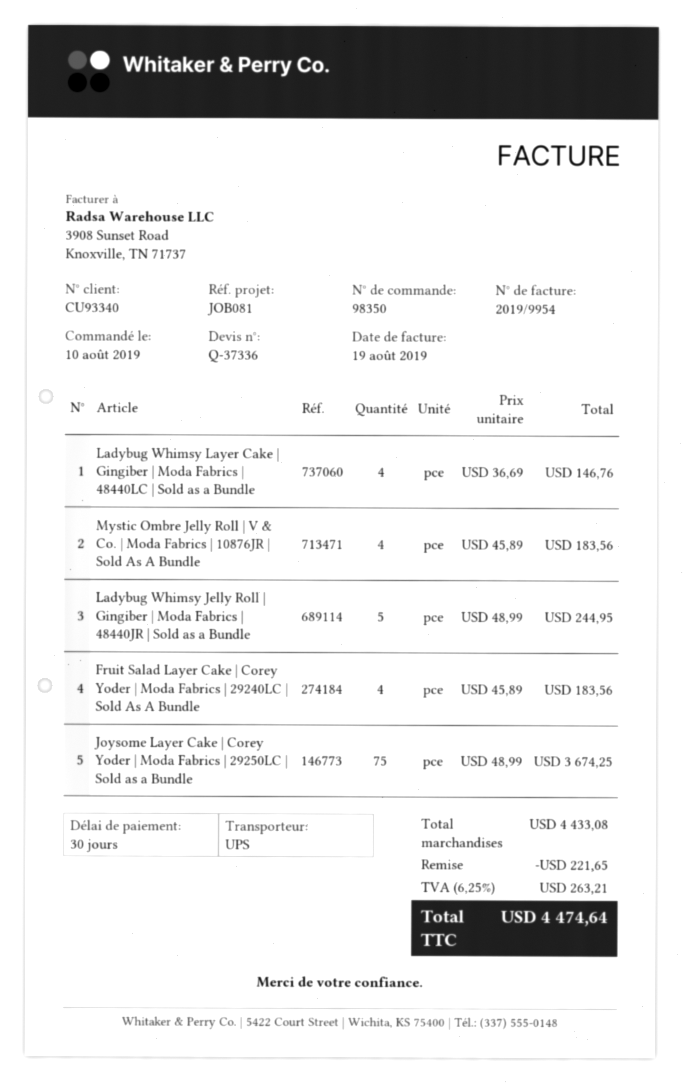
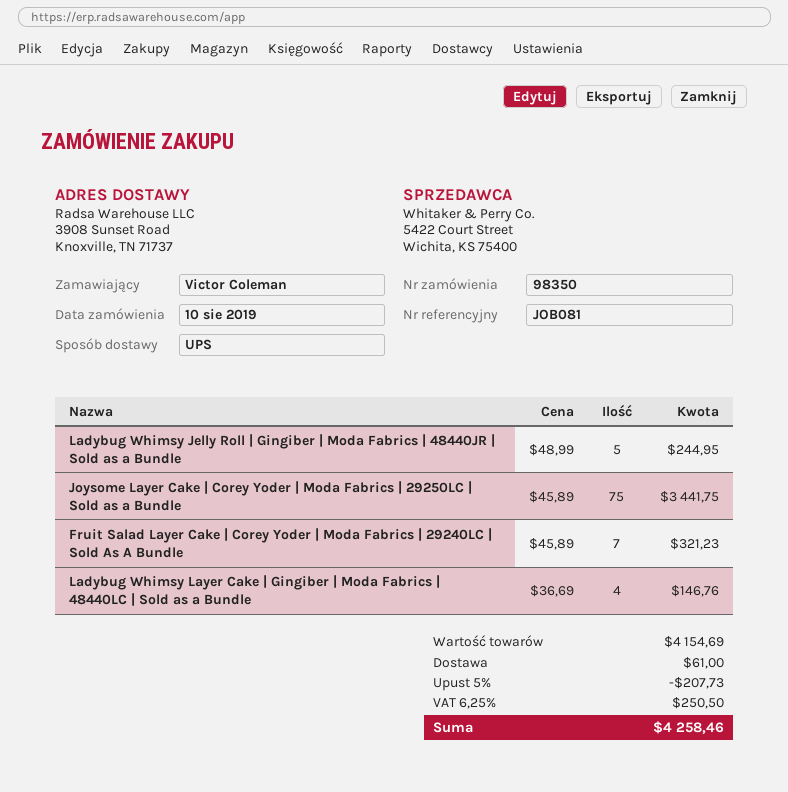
Mystic Ombre Jelly Roll | V & Co. | Moda Fabrics | 10876JR | Sold As A Bundle: 4 x 45.89 = 183.56 -> none
Fruit Salad Layer Cake | Corey Yoder | Moda Fabrics | 29240LC | Sold As A Bundle: 4 x 45.89 = 183.56 -> 7 x 45.89 = 321.23
Joysome Layer Cake | Corey Yoder | Moda Fabrics | 29250LC | Sold as a Bundle: 75 x 48.99 = 3674.25 -> 75 x 45.89 = 3441.75
subtotal: 4433.08 -> 4154.69
discount: 221.65 -> 207.73
shipping: none -> 61.00
tax: 6.25% = 263.21 -> 6.25% = 250.50
total: 4474.64 -> 4258.46

